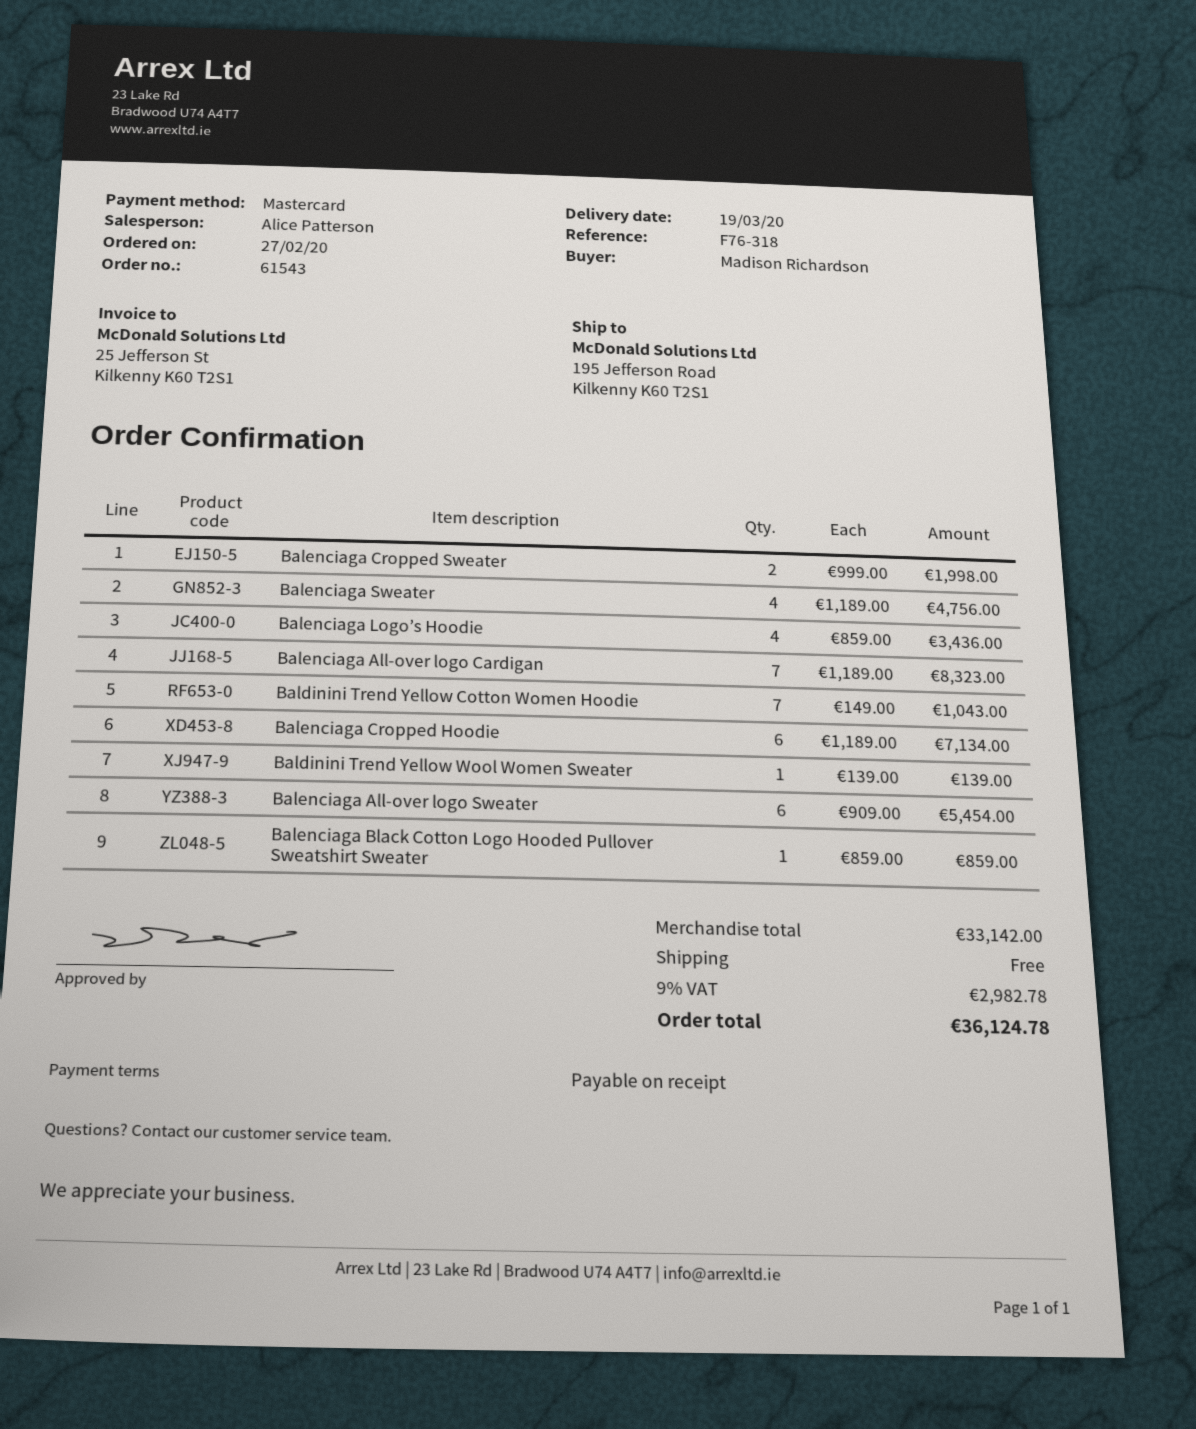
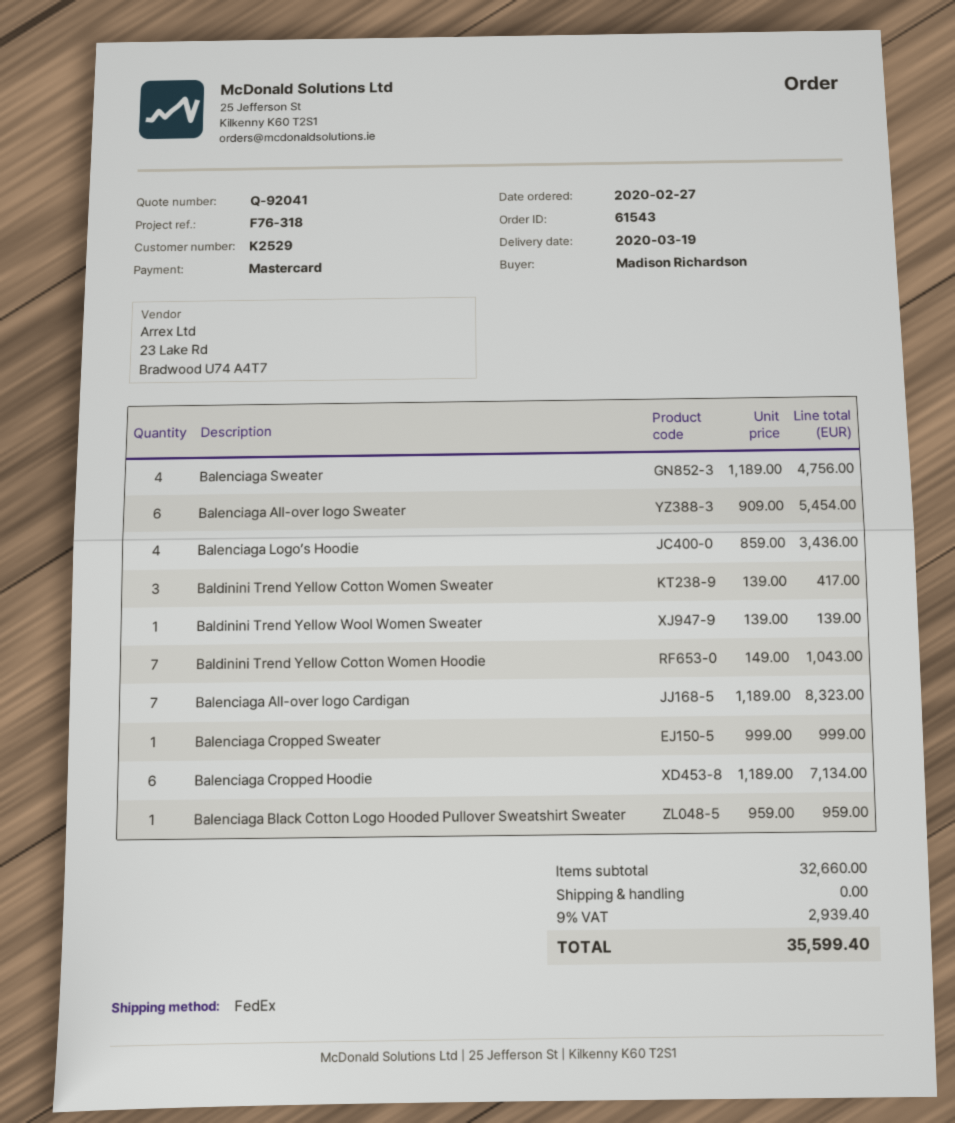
Balenciaga Cropped Sweater: 2 x 999.00 = 1998.00 -> 1 x 999.00 = 999.00
Balenciaga Black Cotton Logo Hooded Pullover Sweatshirt Sweater: 1 x 859.00 = 859.00 -> 1 x 959.00 = 959.00
Baldinini Trend Yellow Cotton Women Sweater: none -> 3 x 139.00 = 417.00
subtotal: 33142.00 -> 32660.00
tax: 9% = 2982.78 -> 9% = 2939.40
total: 36124.78 -> 35599.40

